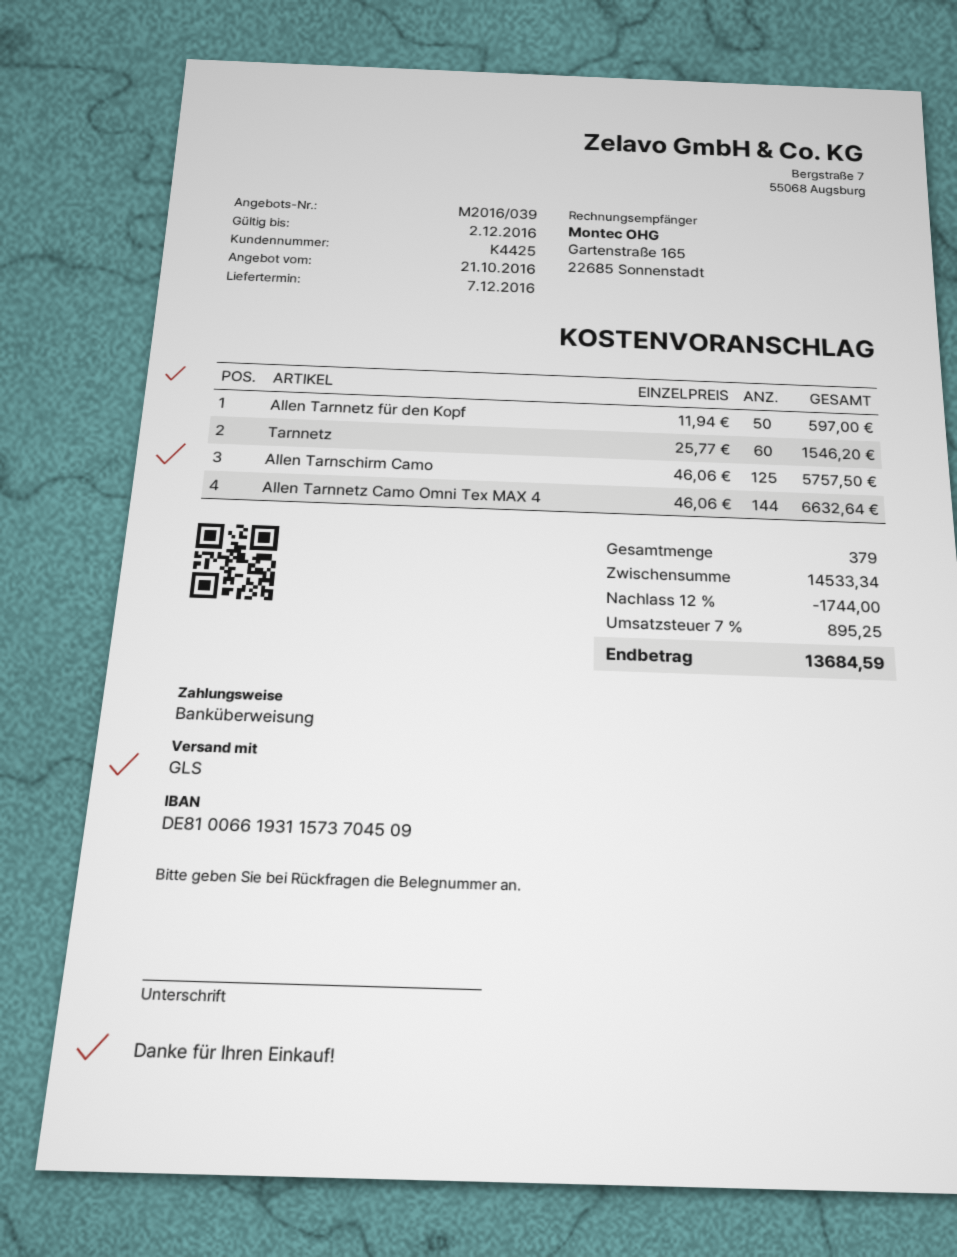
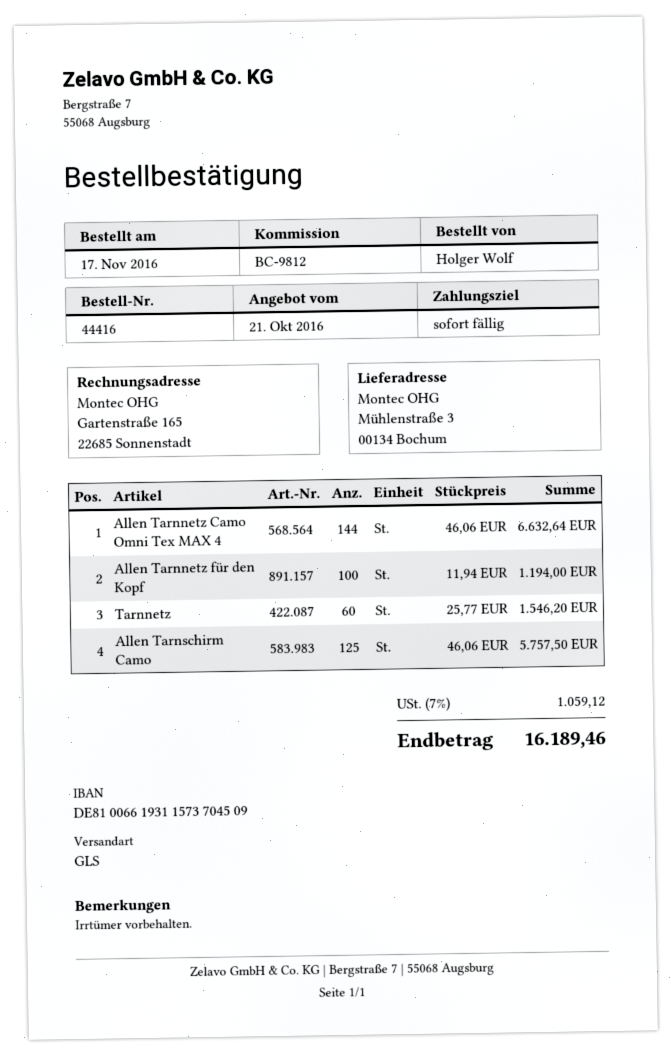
Allen Tarnnetz für den Kopf: 50 x 11.94 = 597.00 -> 100 x 11.94 = 1194.00
discount: 12% = 1744.00 -> none
tax: 7% = 895.25 -> 7% = 1059.12
total: 13684.59 -> 16189.46

